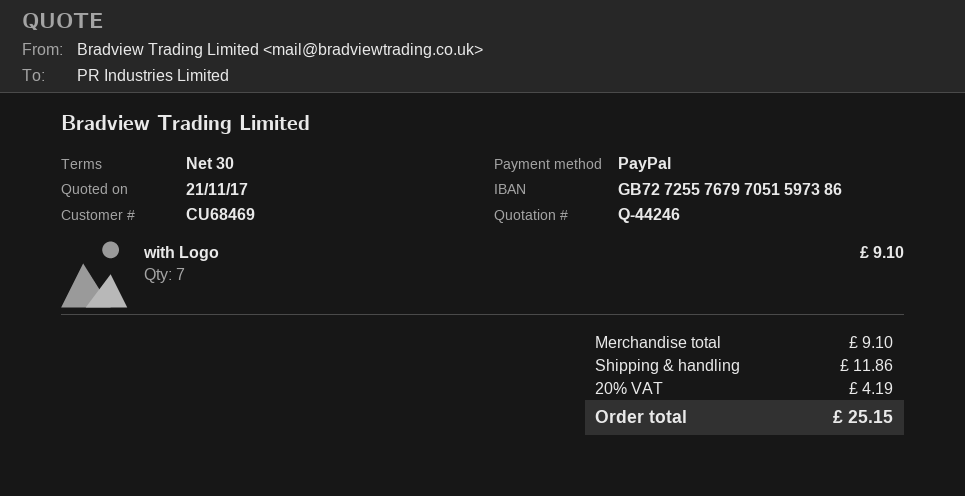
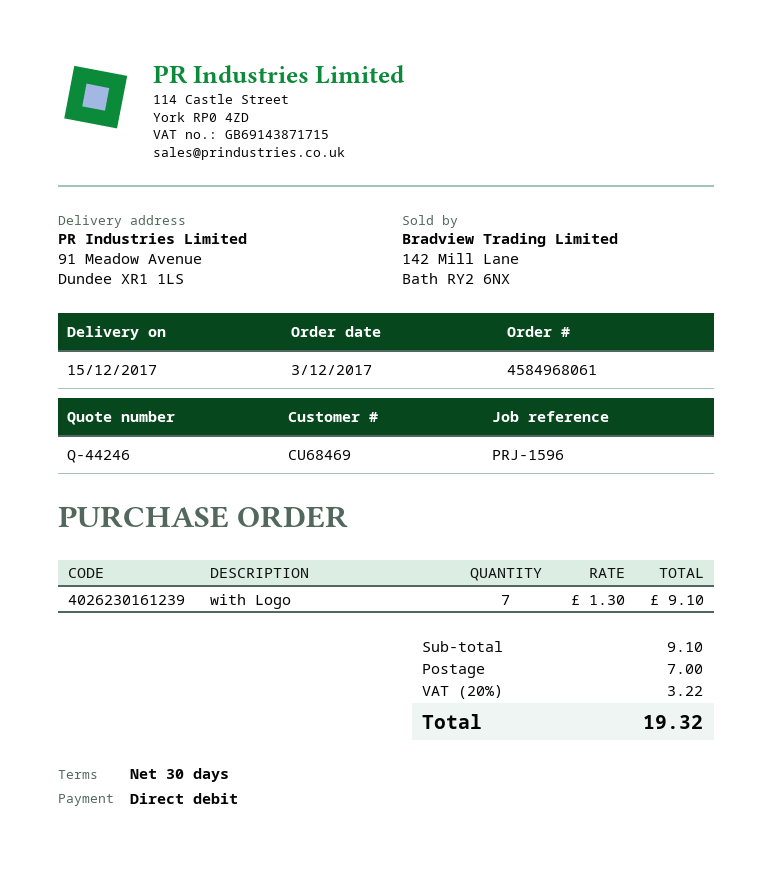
payment method: PayPal -> direct debit
shipping: 11.86 -> 7.00
tax: 20% = 4.19 -> 20% = 3.22
total: 25.15 -> 19.32

